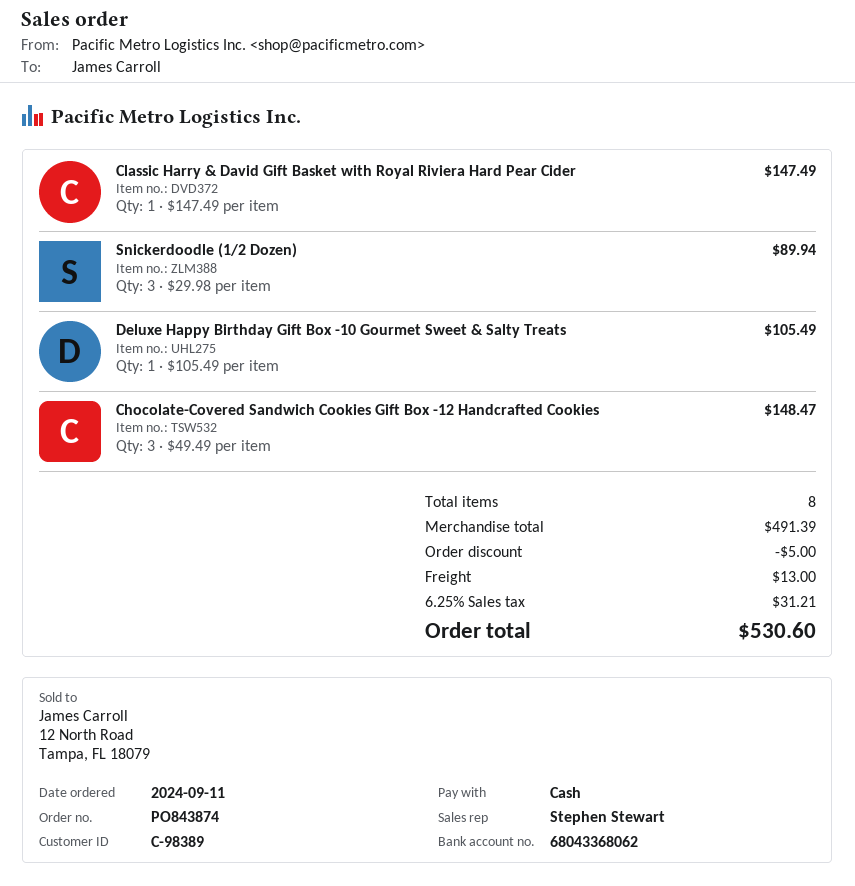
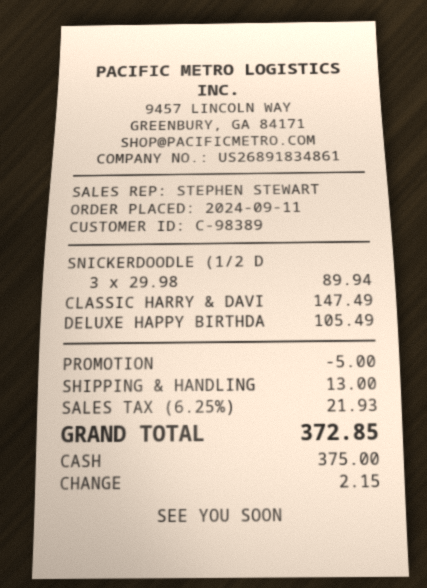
Chocolate-Covered Sandwich Cookies Gift Box -12 Handcrafted Cookies: 3 x 49.49 = 148.47 -> none
tax: 6.25% = 31.21 -> 6.25% = 21.93
total: 530.60 -> 372.85

